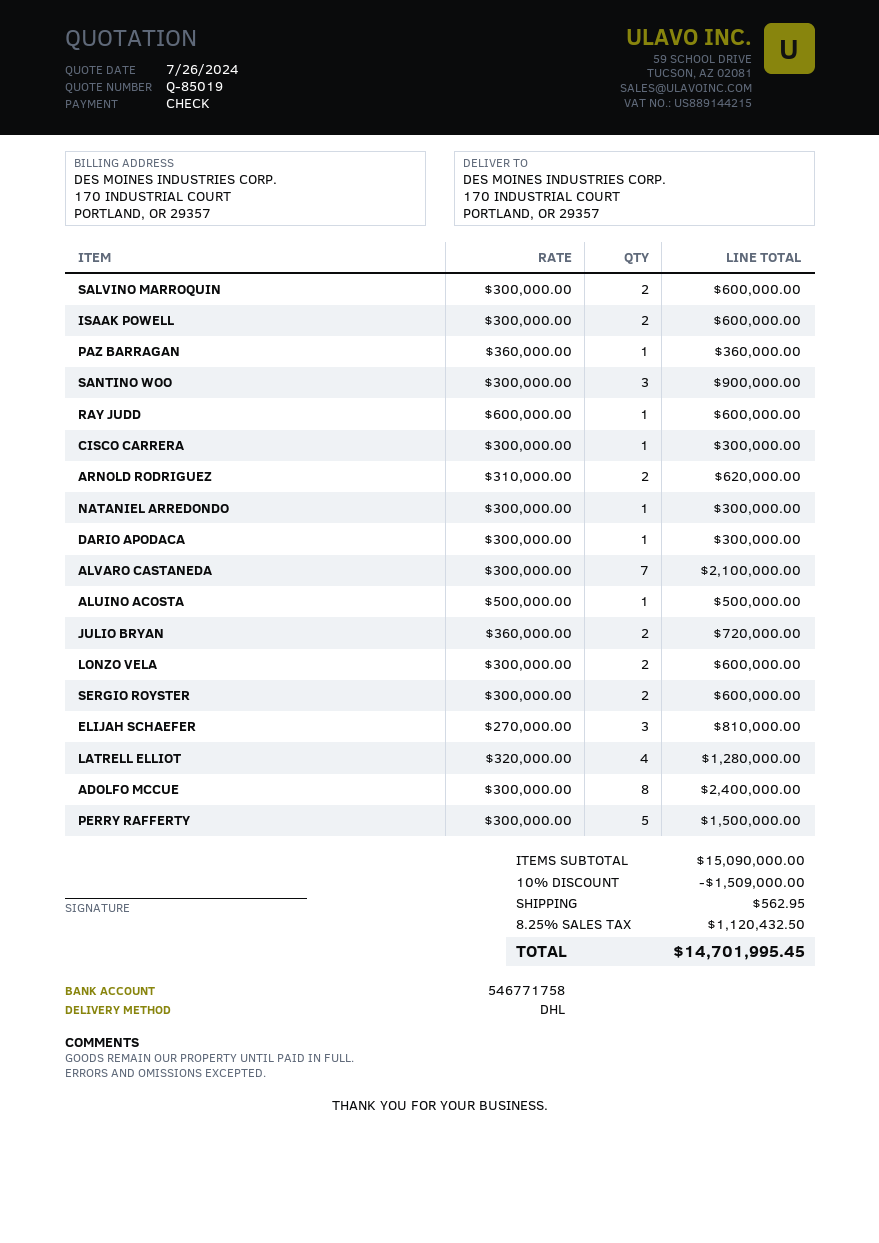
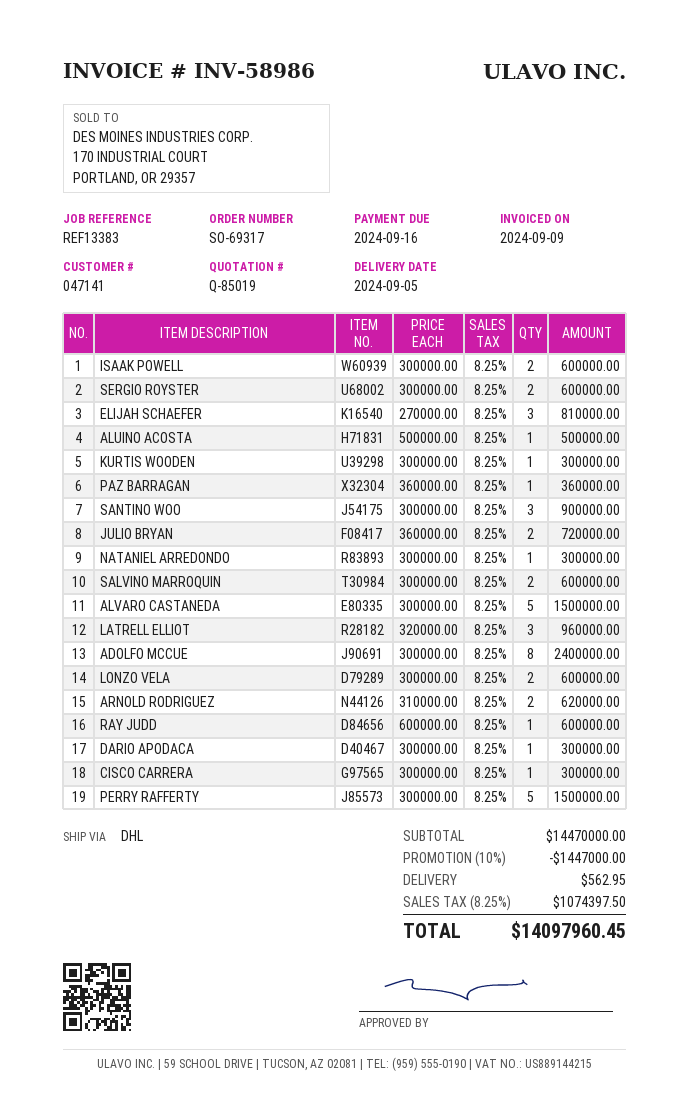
ALVARO CASTANEDA: 7 x 300000.00 = 2100000.00 -> 5 x 300000.00 = 1500000.00
LATRELL ELLIOT: 4 x 320000.00 = 1280000.00 -> 3 x 320000.00 = 960000.00
KURTIS WOODEN: none -> 1 x 300000.00 = 300000.00
subtotal: 15090000.00 -> 14470000.00
discount: 10% = 1509000.00 -> 10% = 1447000.00
tax: 8.25% = 1120432.50 -> 8.25% = 1074397.50
total: 14701995.45 -> 14097960.45

